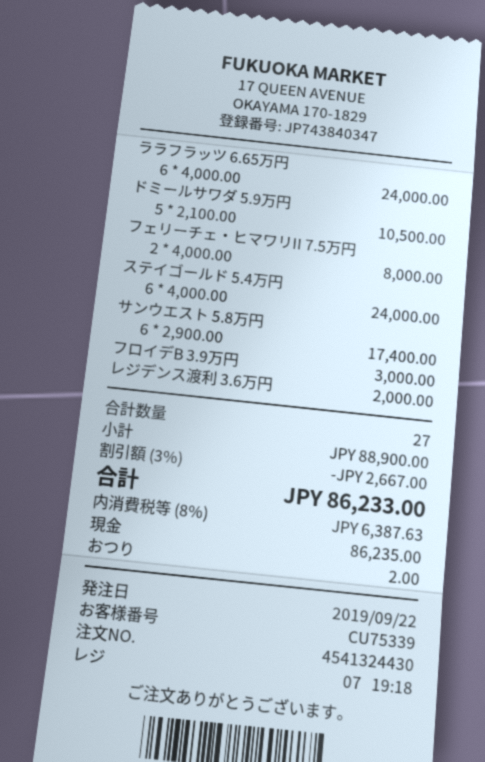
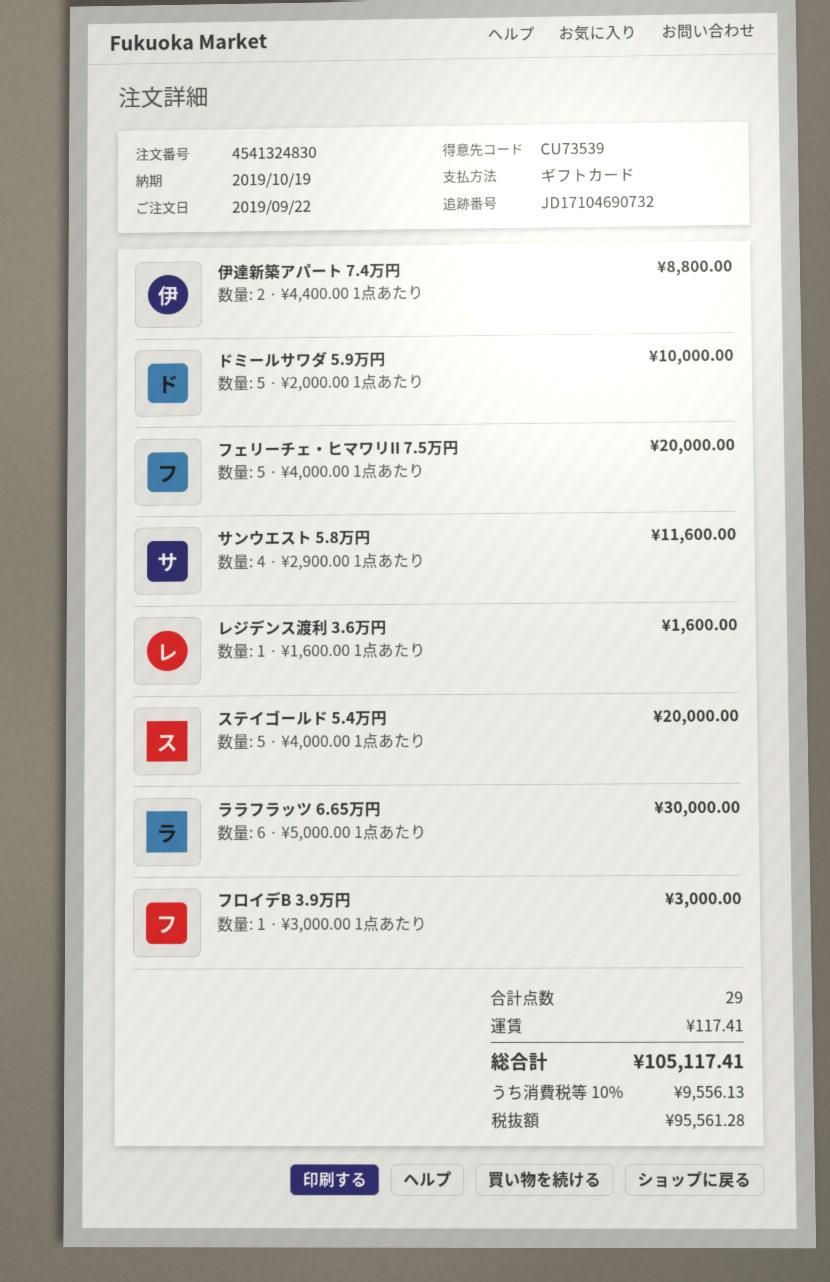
order number: 4541324430 -> 4541324830
customer number: CU75339 -> CU73539
payment method: cash -> gift card
ララフラッツ 6.65万円: 6 x 4000.00 = 24000.00 -> 6 x 5000.00 = 30000.00
ドミールサワダ 5.9万円: 5 x 2100.00 = 10500.00 -> 5 x 2000.00 = 10000.00
フェリーチェ・ヒマワリII 7.5万円: 2 x 4000.00 = 8000.00 -> 5 x 4000.00 = 20000.00
ステイゴールド 5.4万円: 6 x 4000.00 = 24000.00 -> 5 x 4000.00 = 20000.00
サンウエスト 5.8万円: 6 x 2900.00 = 17400.00 -> 4 x 2900.00 = 11600.00
レジデンス渡利 3.6万円: 1 x 2000.00 = 2000.00 -> 1 x 1600.00 = 1600.00
伊達新築アパート 7.4万円: none -> 2 x 4400.00 = 8800.00
total quantity: 27 -> 29
discount: 3% = 2667.00 -> none
shipping: none -> 117.41
tax: 8% = 6387.63 -> 10% = 9556.13
total: 86233.00 -> 105117.41

